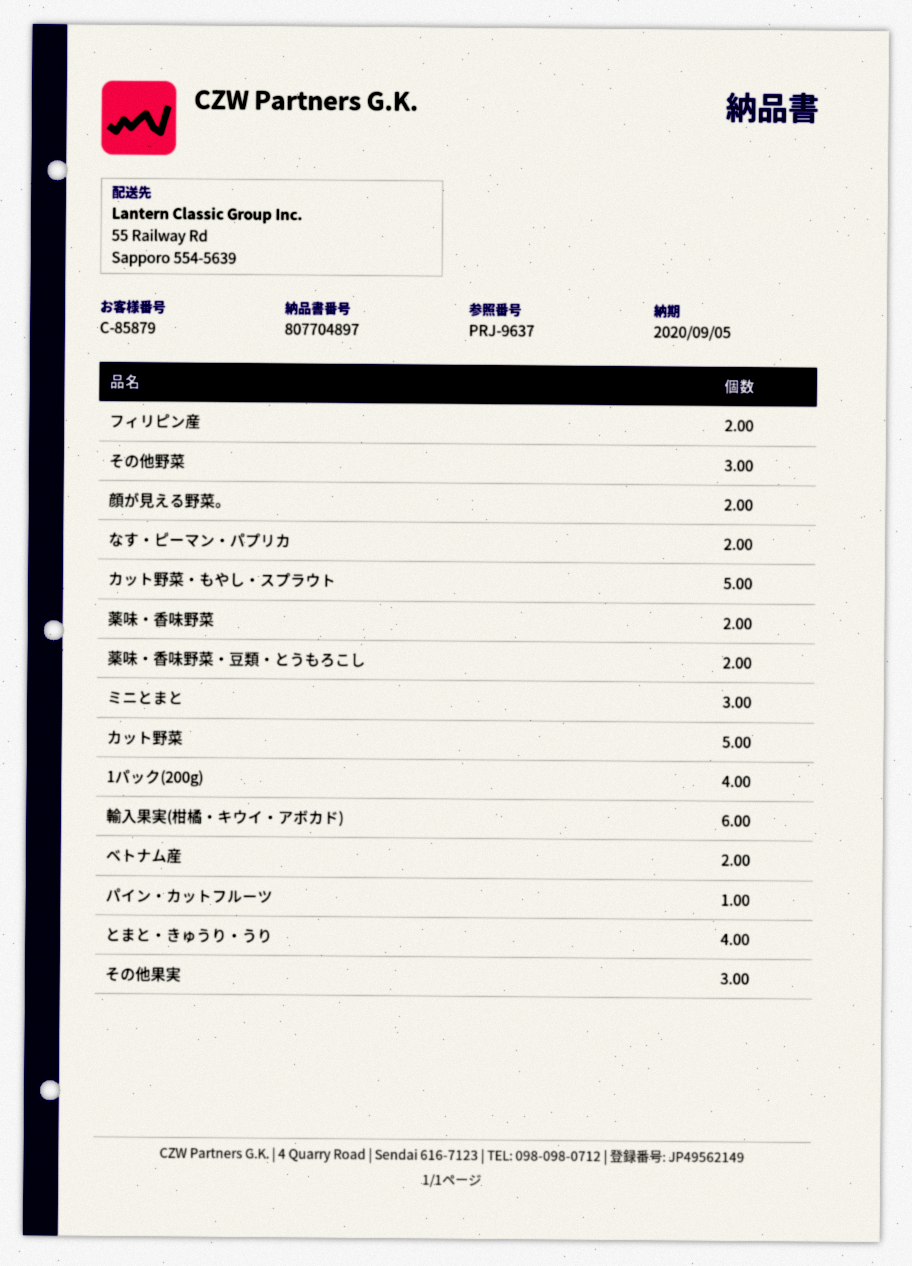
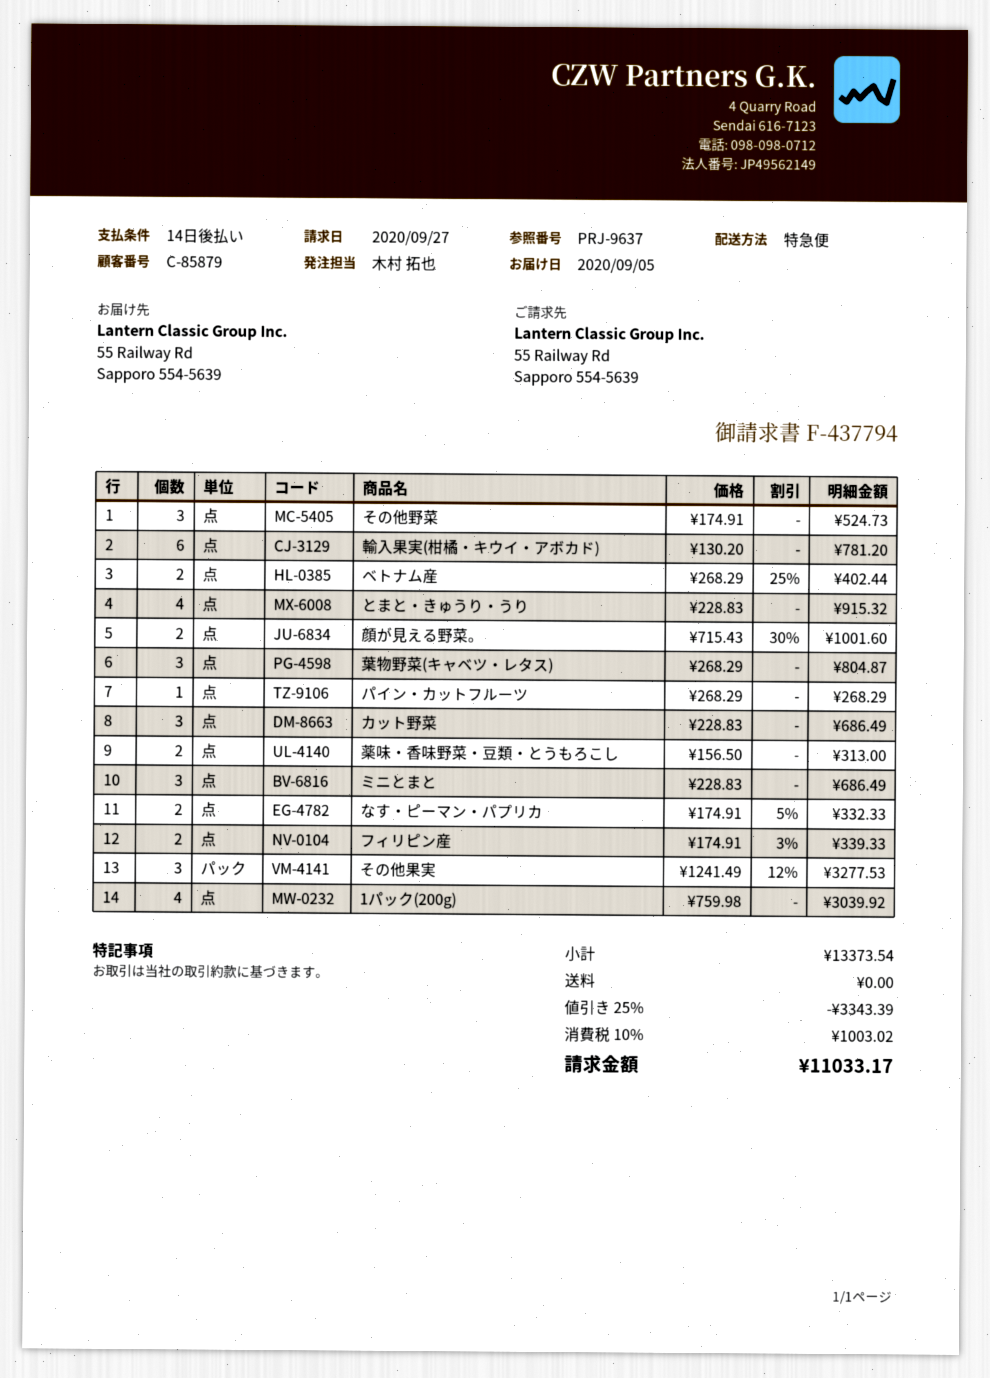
カット野菜・もやし・スプラウト: 5 -> none
薬味・香味野菜: 2 -> none
カット野菜: 5 -> 3
葉物野菜(キャベツ・レタス): none -> 3

